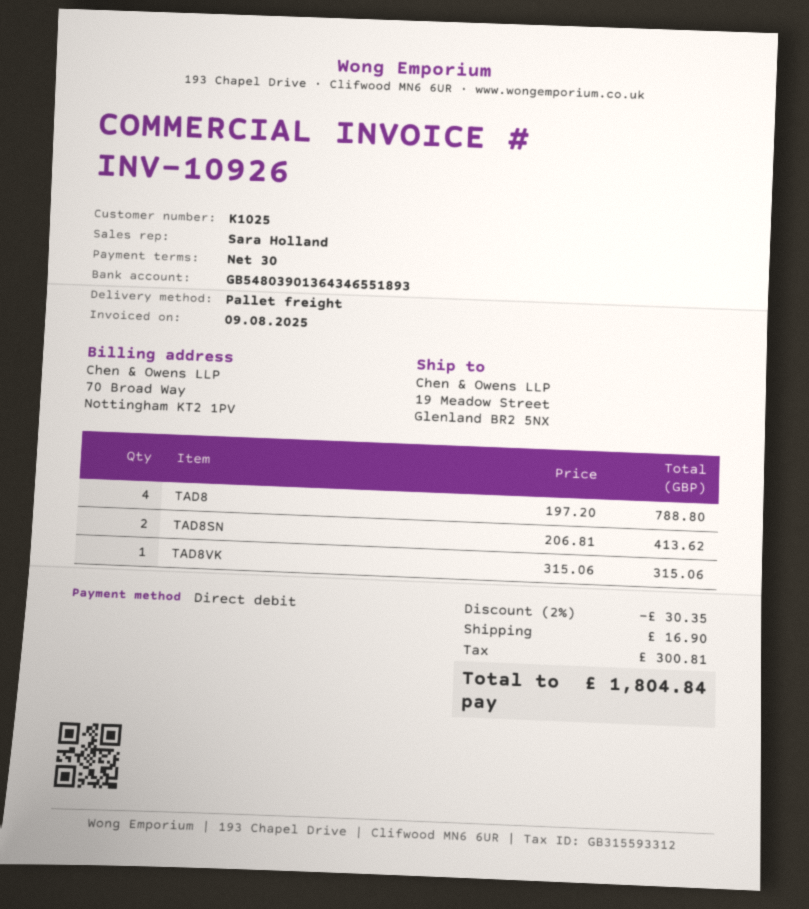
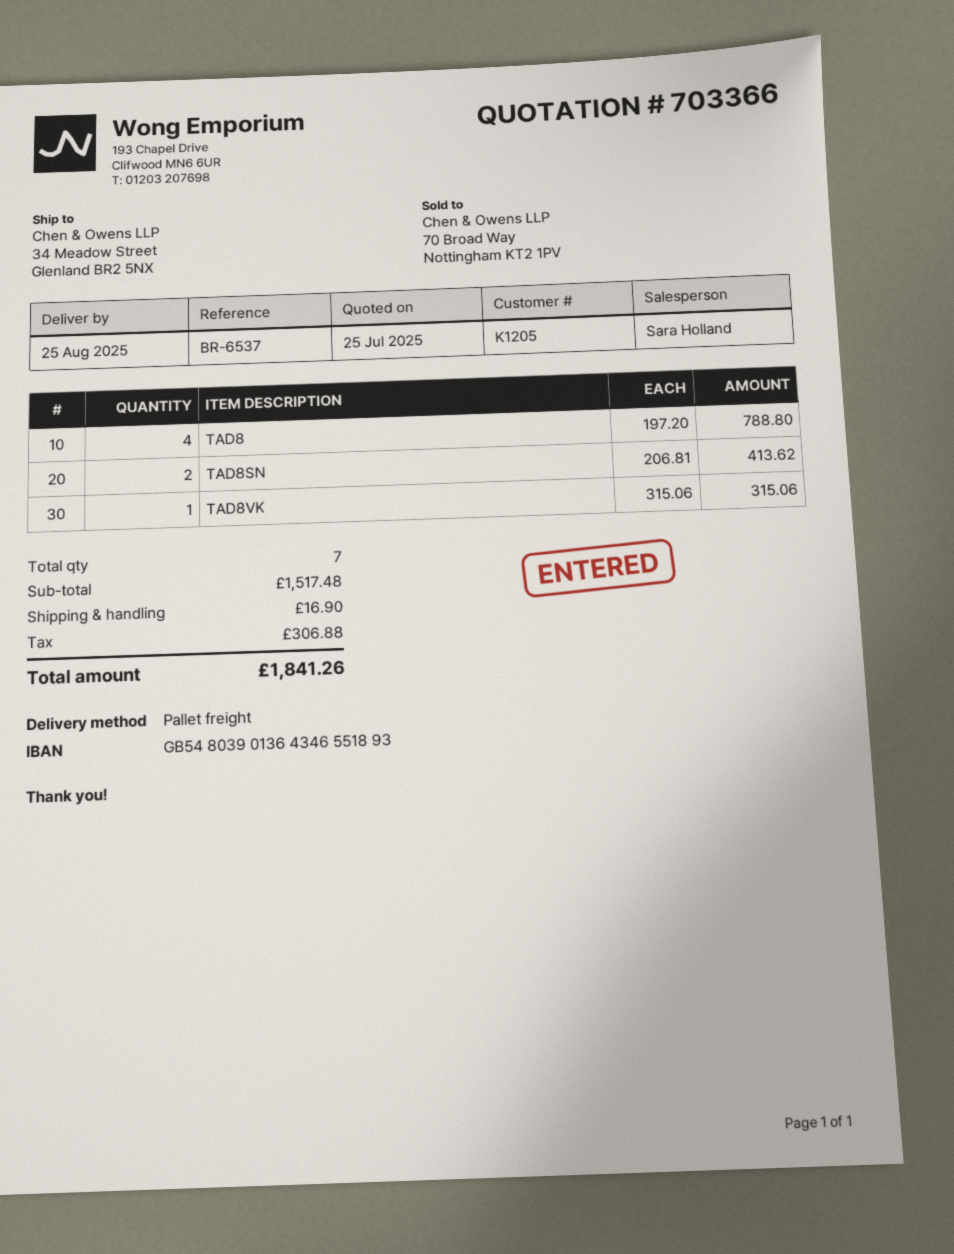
customer number: K1025 -> K1205
ship to: 19 Meadow Street, Glenland BR2 5NX -> 34 Meadow Street, Glenland BR2 5NX
discount: 2% = 30.35 -> none
tax: 300.81 -> 306.88
total: 1804.84 -> 1841.26

